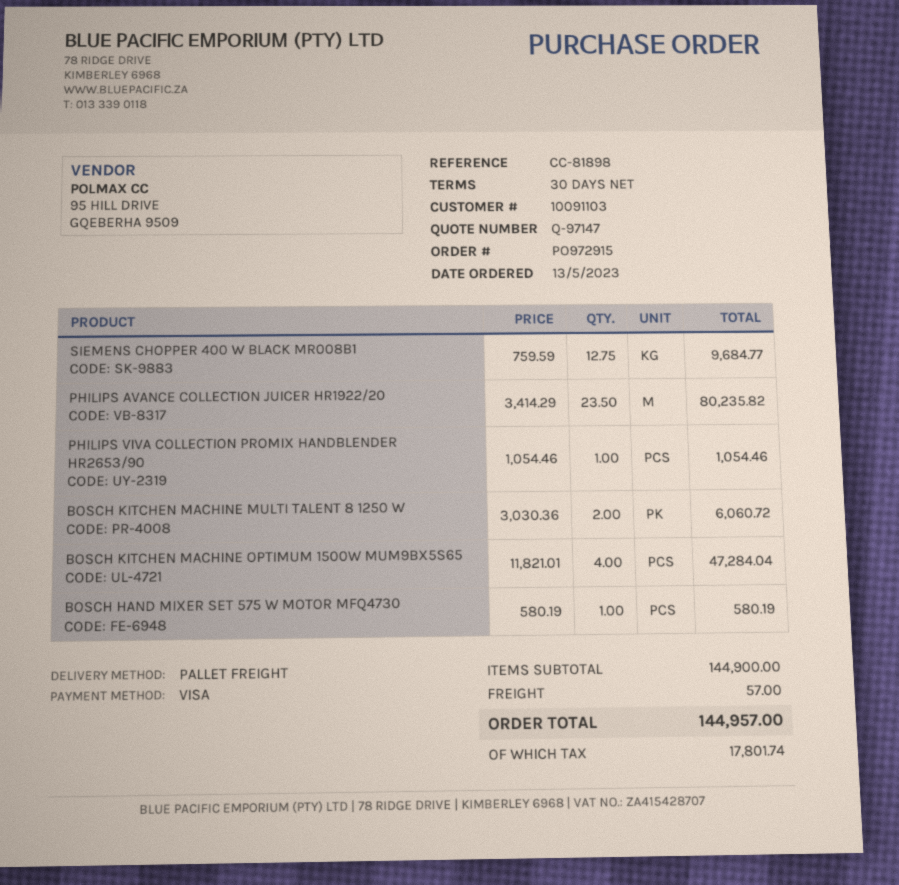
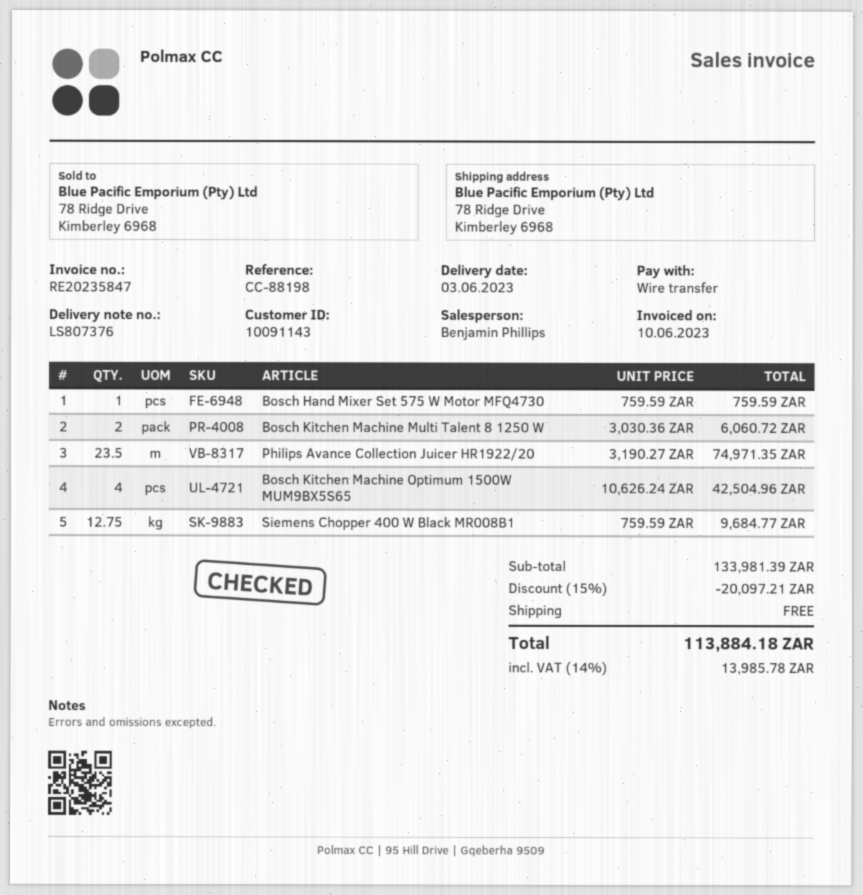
customer number: 10091103 -> 10091143
reference: CC-81898 -> CC-88198
payment method: Visa -> bank transfer
PHILIPS AVANCE COLLECTION JUICER HR1922/20: 23.5 x 3414.29 = 80235.82 -> 23.5 x 3190.27 = 74971.35
PHILIPS VIVA COLLECTION PROMIX HANDBLENDER HR2653/90: 1 x 1054.46 = 1054.46 -> none
BOSCH KITCHEN MACHINE OPTIMUM 1500W MUM9BX5S65: 4 x 11821.01 = 47284.04 -> 4 x 10626.24 = 42504.96
BOSCH HAND MIXER SET 575 W MOTOR MFQ4730: 1 x 580.19 = 580.19 -> 1 x 759.59 = 759.59
subtotal: 144900.00 -> 133981.39
discount: none -> 15% = 20097.21
shipping: 57.00 -> 0.00
tax: 17801.74 -> 13985.78
total: 144957.00 -> 113884.18

